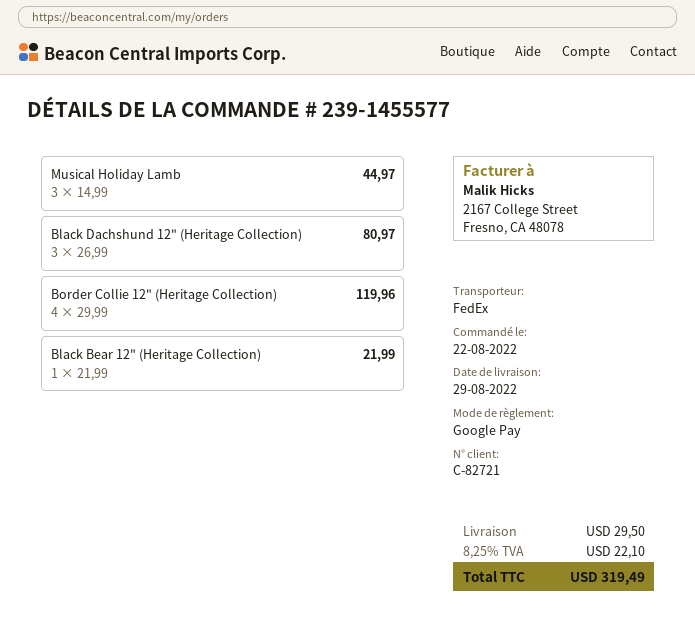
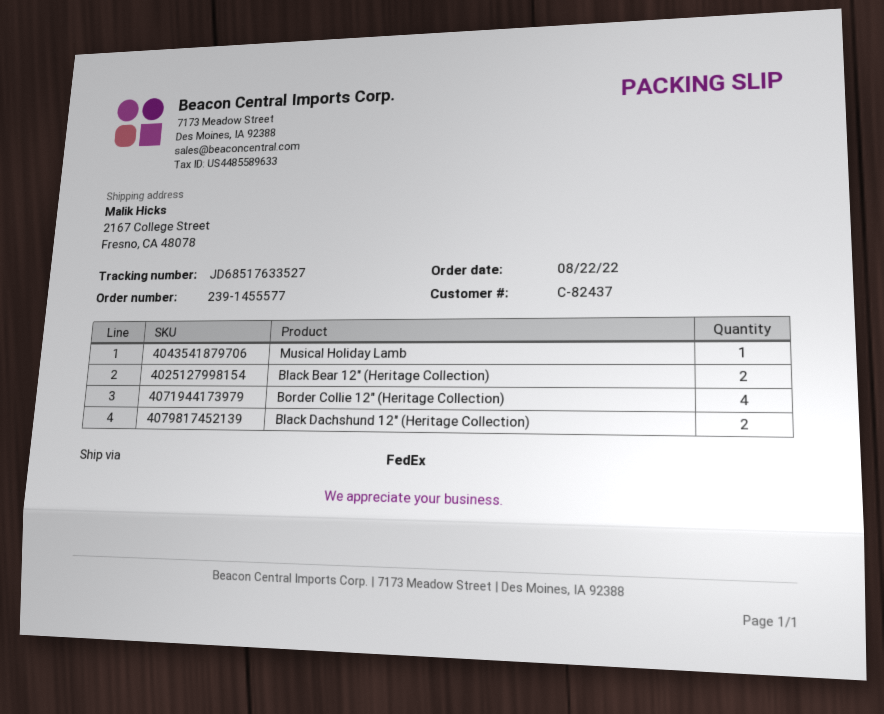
customer number: C-82721 -> C-82437
Musical Holiday Lamb: 3 -> 1
Black Dachshund 12" (Heritage Collection): 3 -> 2
Black Bear 12" (Heritage Collection): 1 -> 2

